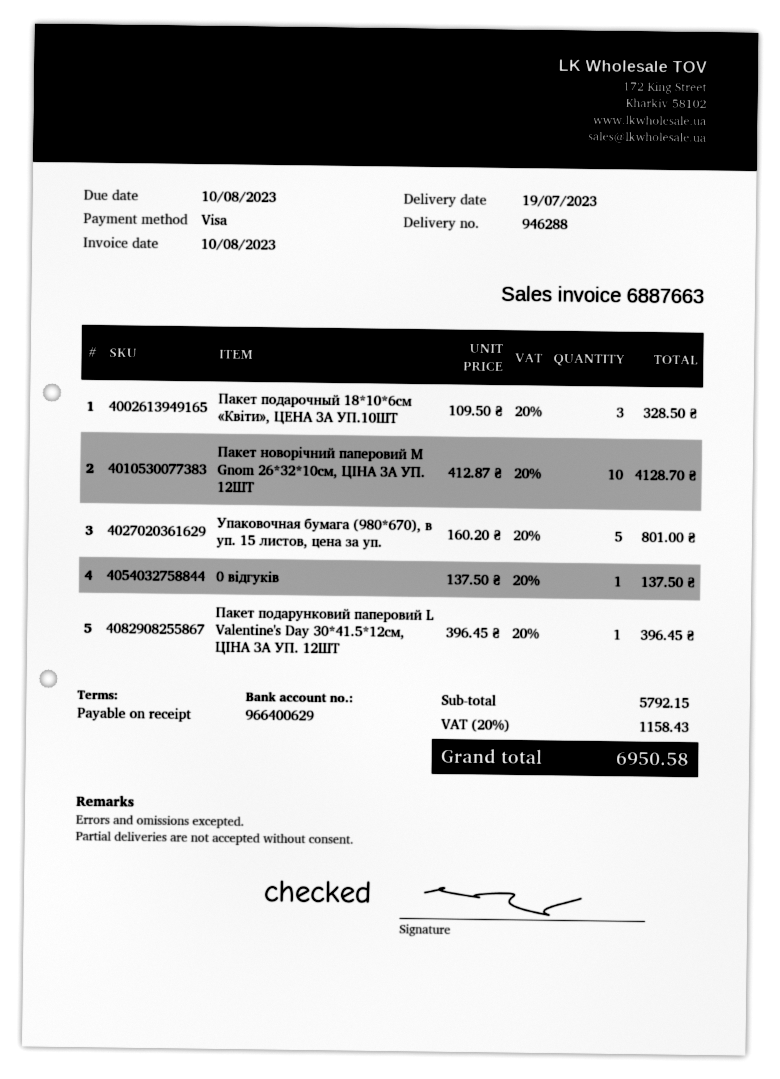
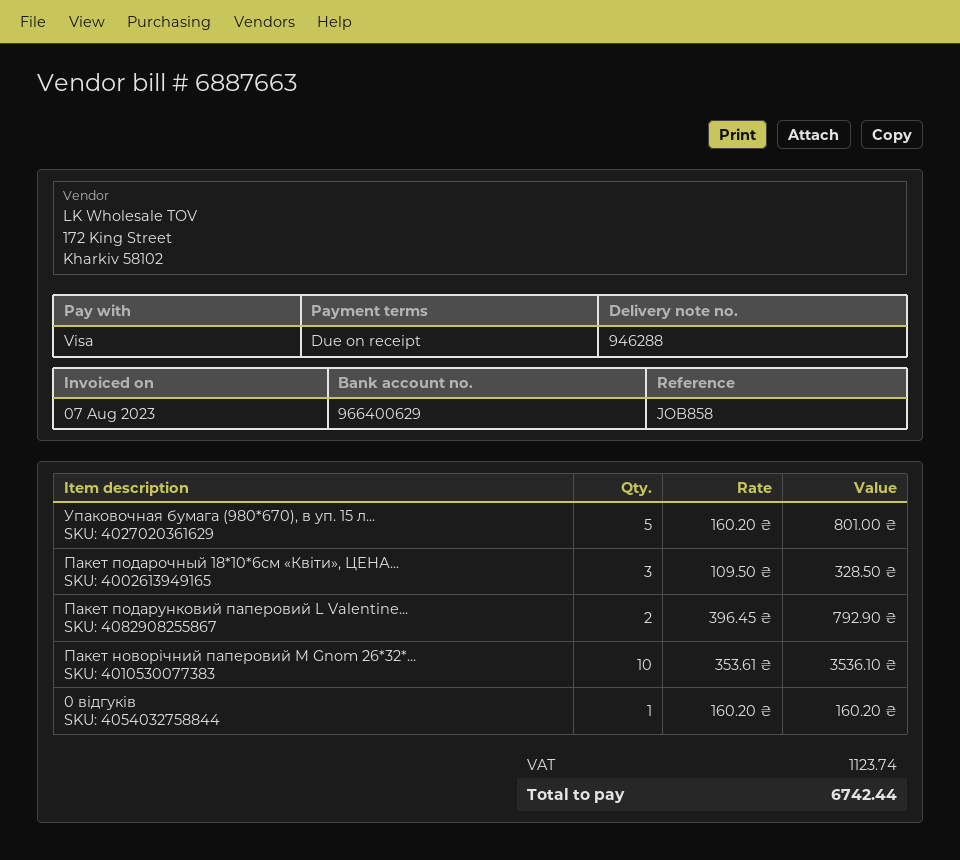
invoice date: 2023-08-10 -> 2023-08-07
Пакет новорічний паперовий M Gnom 26*32*10см, ЦІНА ЗА УП. 12ШТ: 10 x 412.87 = 4128.70 -> 10 x 353.61 = 3536.10
0 відгуків: 1 x 137.50 = 137.50 -> 1 x 160.20 = 160.20
Пакет подарунковий паперовий L Valentine's Day 30*41.5*12см, ЦІНА ЗА УП. 12ШТ: 1 x 396.45 = 396.45 -> 2 x 396.45 = 792.90
tax: 1158.43 -> 1123.74
total: 6950.58 -> 6742.44

